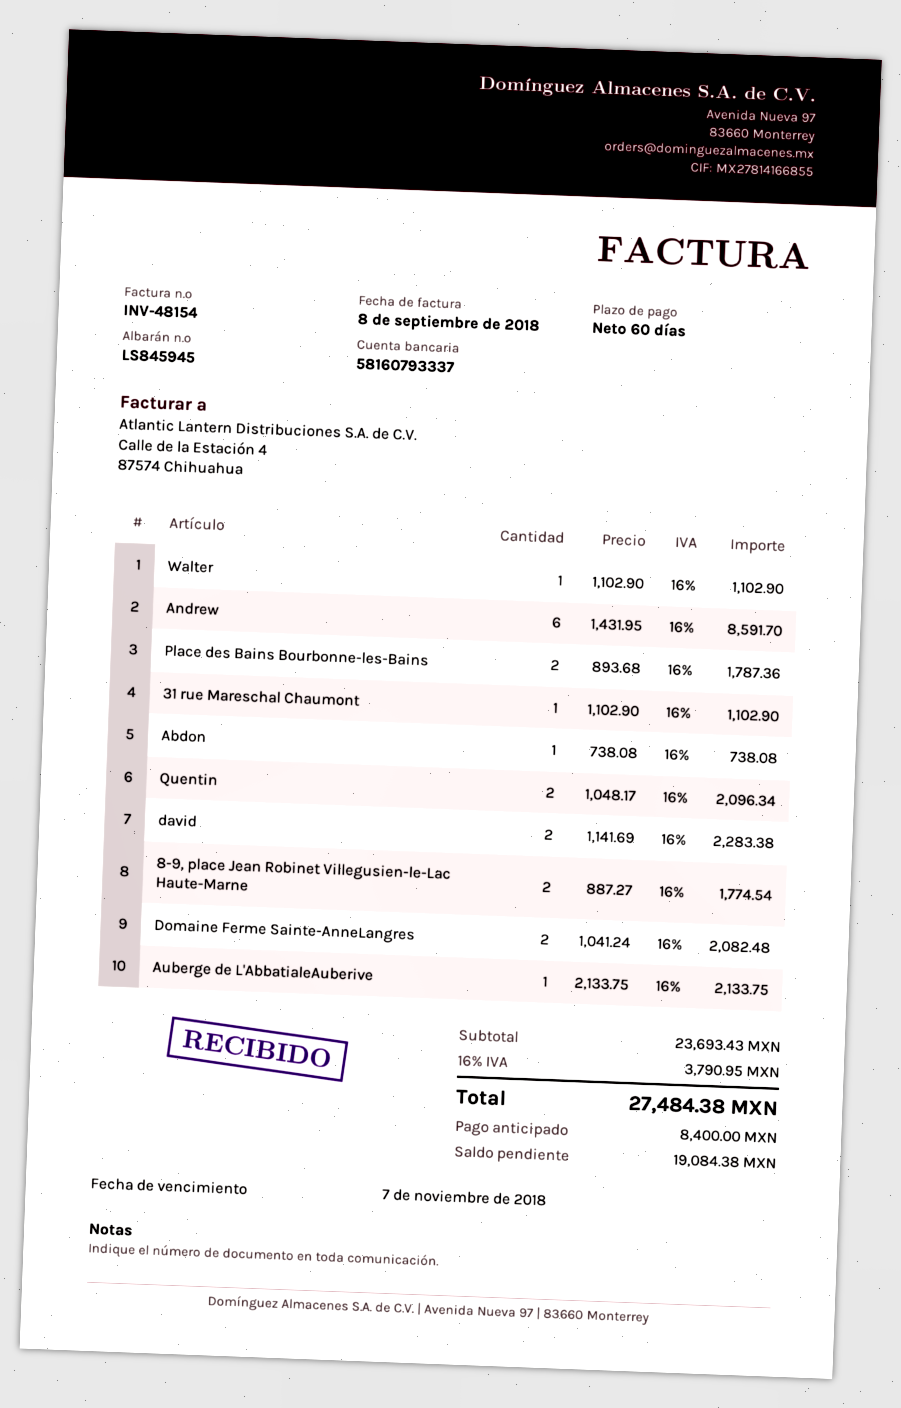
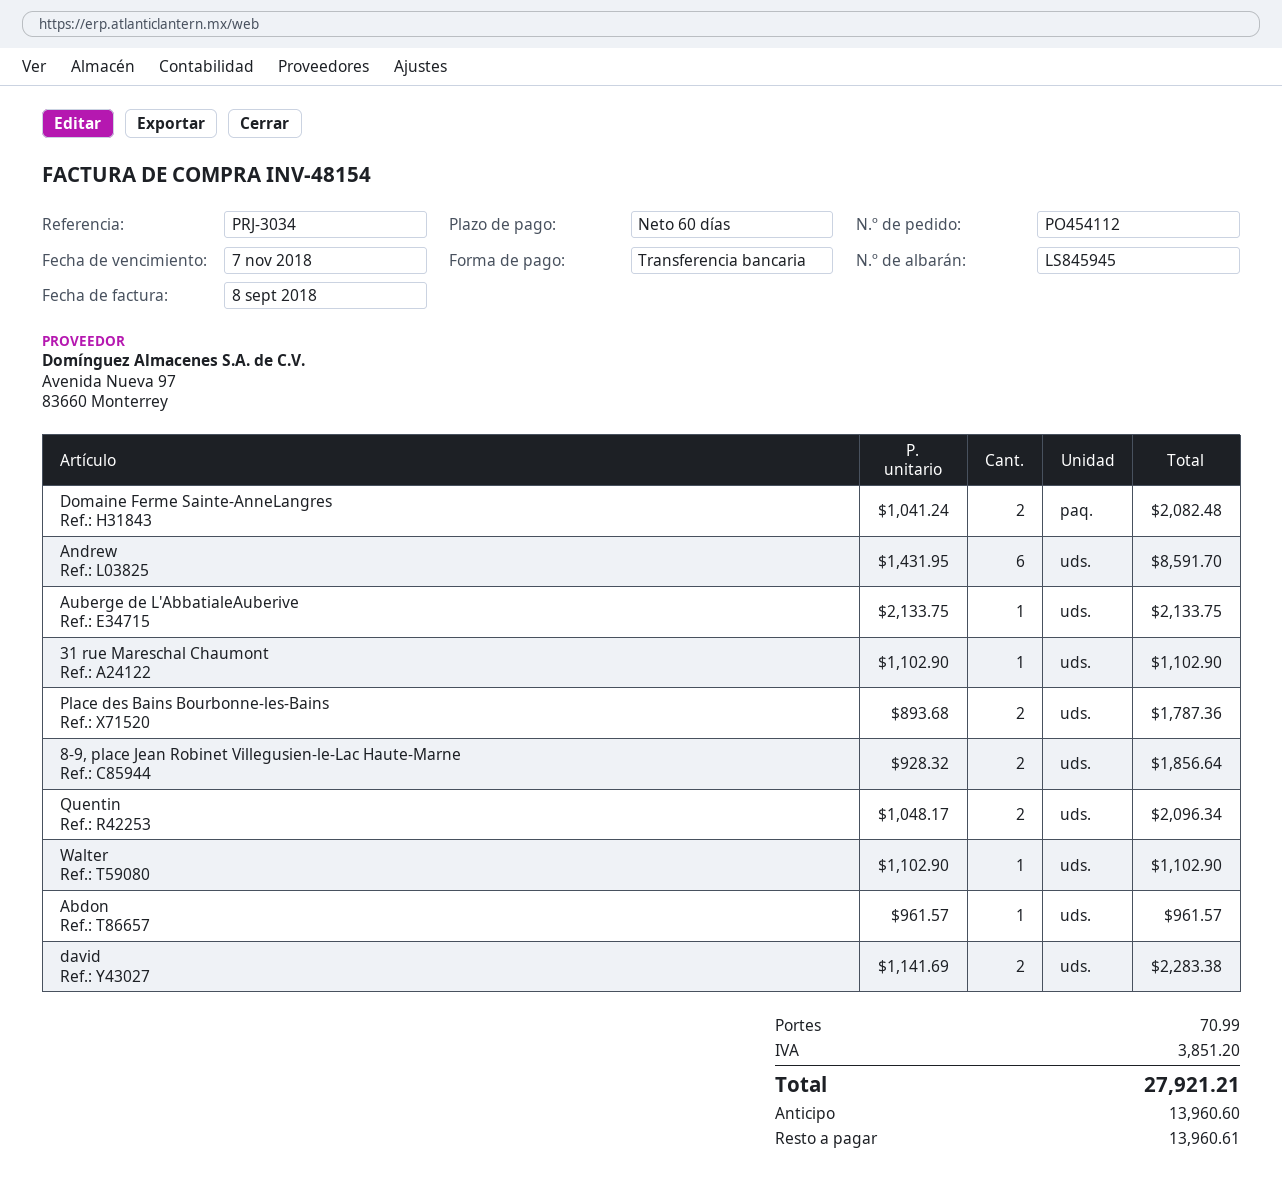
Abdon: 1 x 738.08 = 738.08 -> 1 x 961.57 = 961.57
8-9, place Jean Robinet Villegusien-le-Lac Haute-Marne: 2 x 887.27 = 1774.54 -> 2 x 928.32 = 1856.64
shipping: none -> 70.99
tax: 3790.95 -> 3851.20
total: 27484.38 -> 27921.21
deposit: 8400.00 -> 13960.60
balance: 19084.38 -> 13960.61

